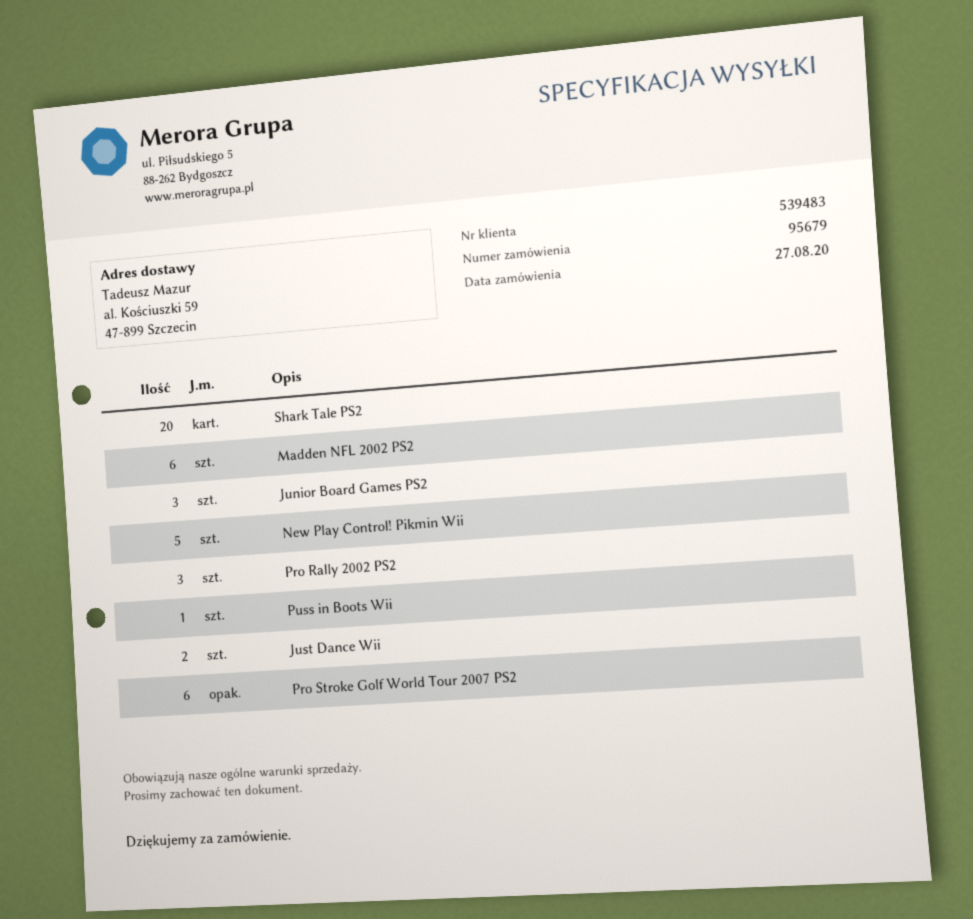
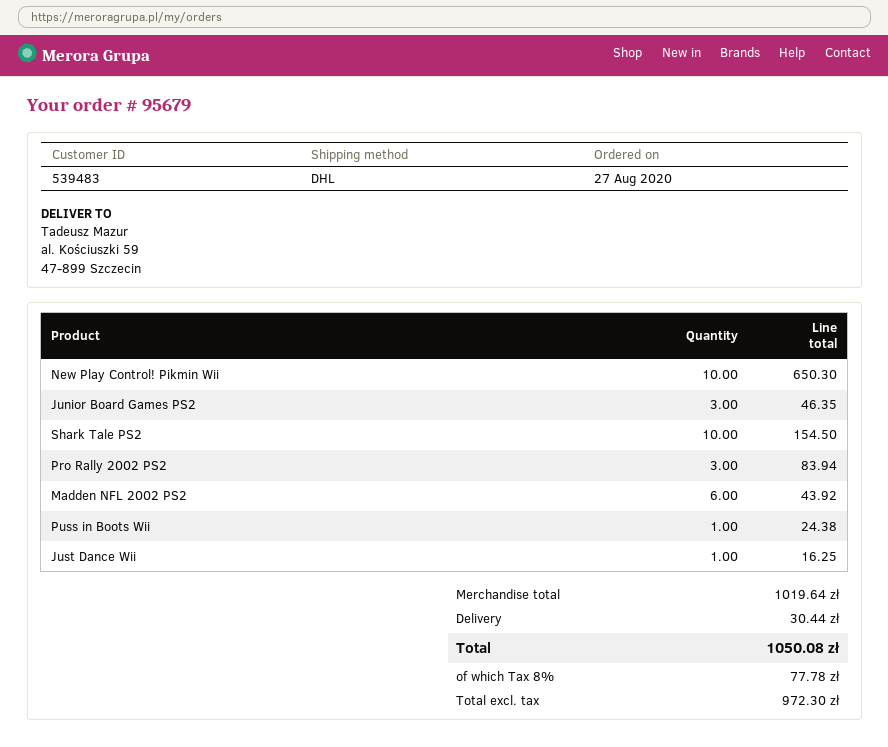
Shark Tale PS2: 20 -> 10
New Play Control! Pikmin Wii: 5 -> 10
Just Dance Wii: 2 -> 1
Pro Stroke Golf World Tour 2007 PS2: 6 -> none

